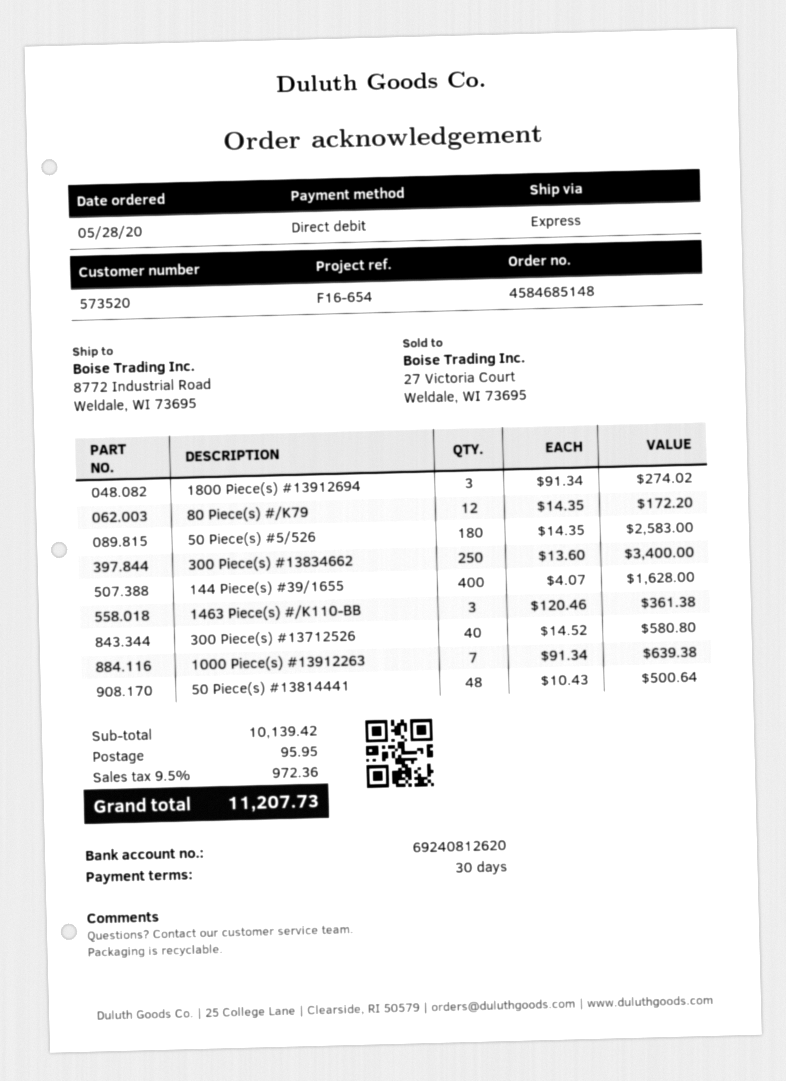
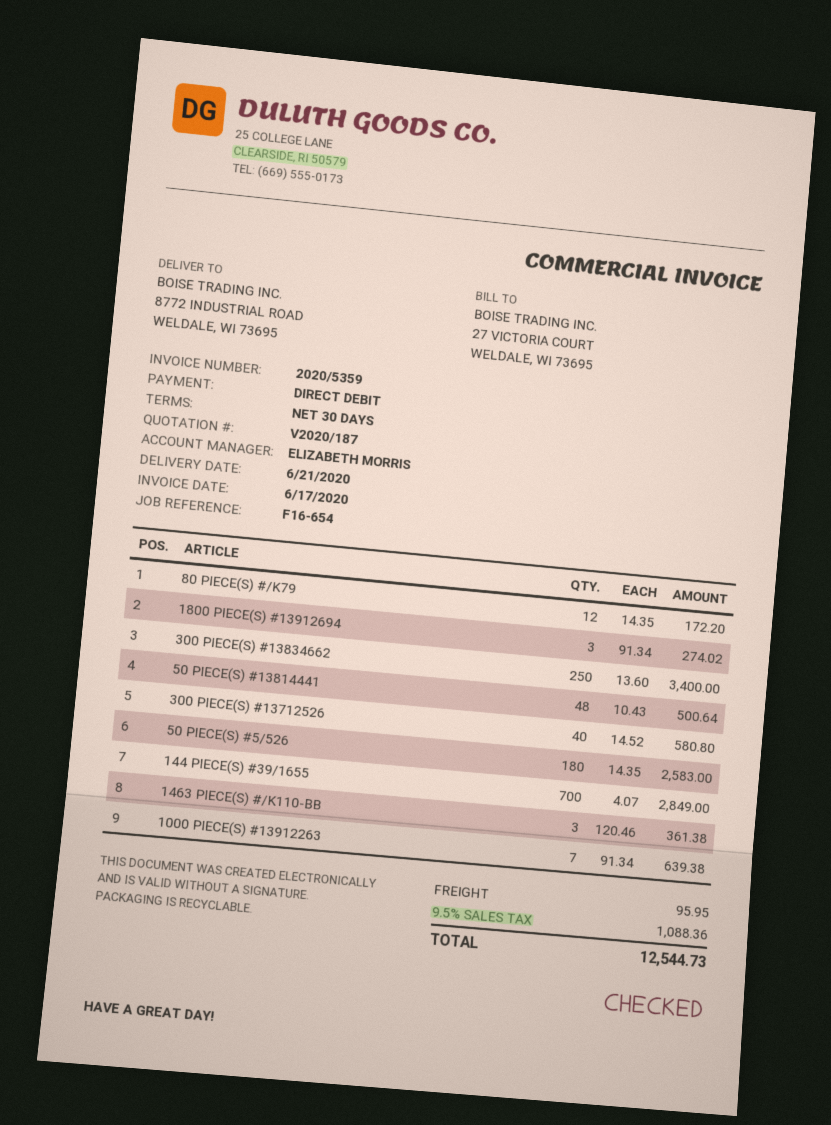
144 Piece(s) #39/1655: 400 x 4.07 = 1628.00 -> 700 x 4.07 = 2849.00
tax: 9.5% = 972.36 -> 9.5% = 1088.36
total: 11207.73 -> 12544.73

